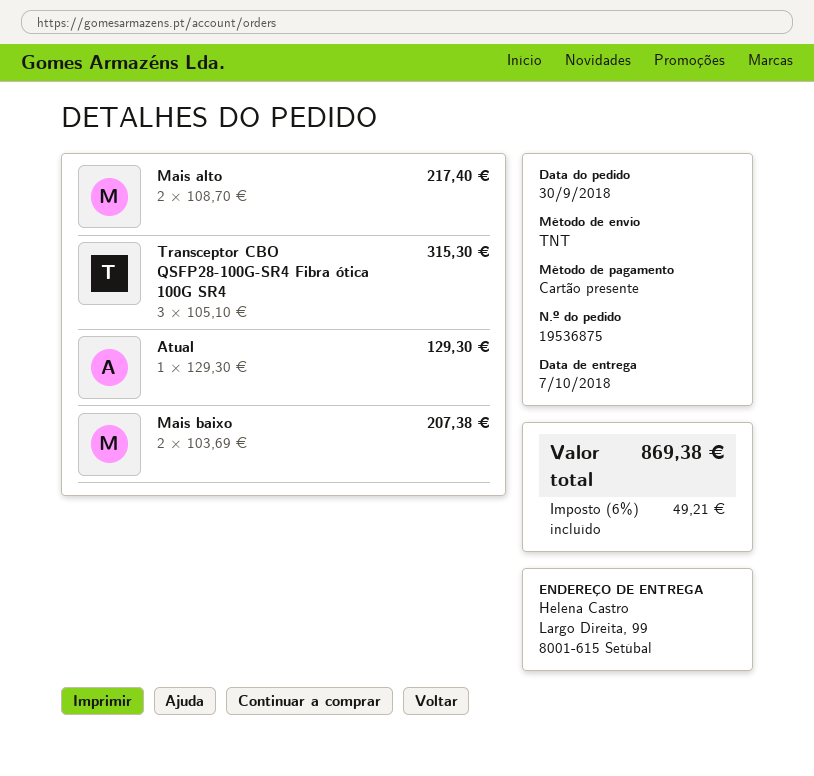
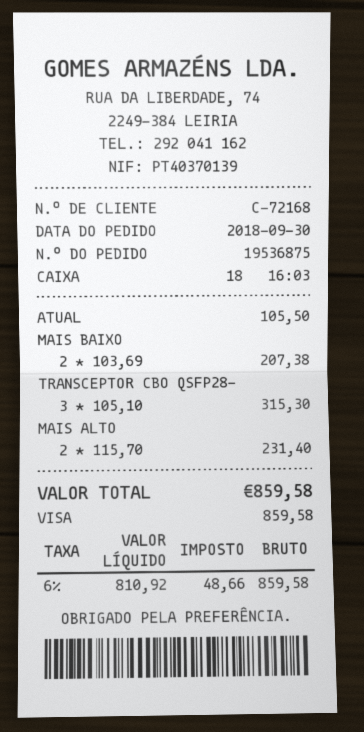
payment method: gift card -> Visa
Mais alto: 2 x 108.70 = 217.40 -> 2 x 115.70 = 231.40
Atual: 1 x 129.30 = 129.30 -> 1 x 105.50 = 105.50
tax: 6% = 49.21 -> 6% = 48.66
total: 869.38 -> 859.58

